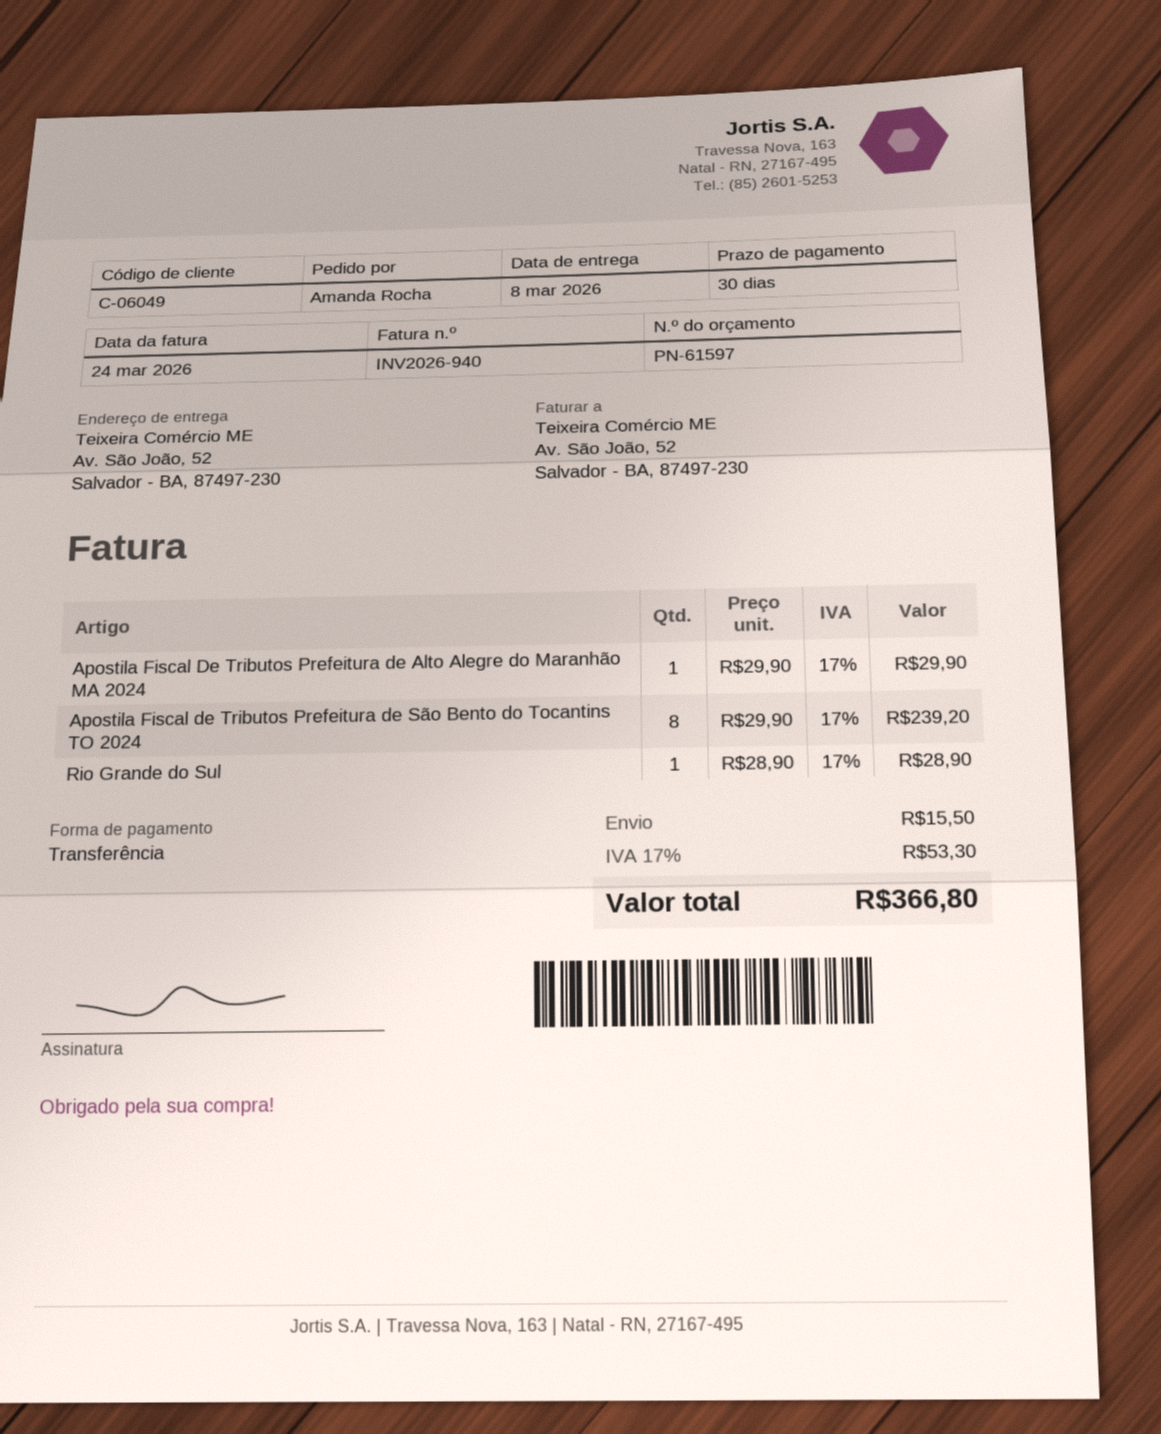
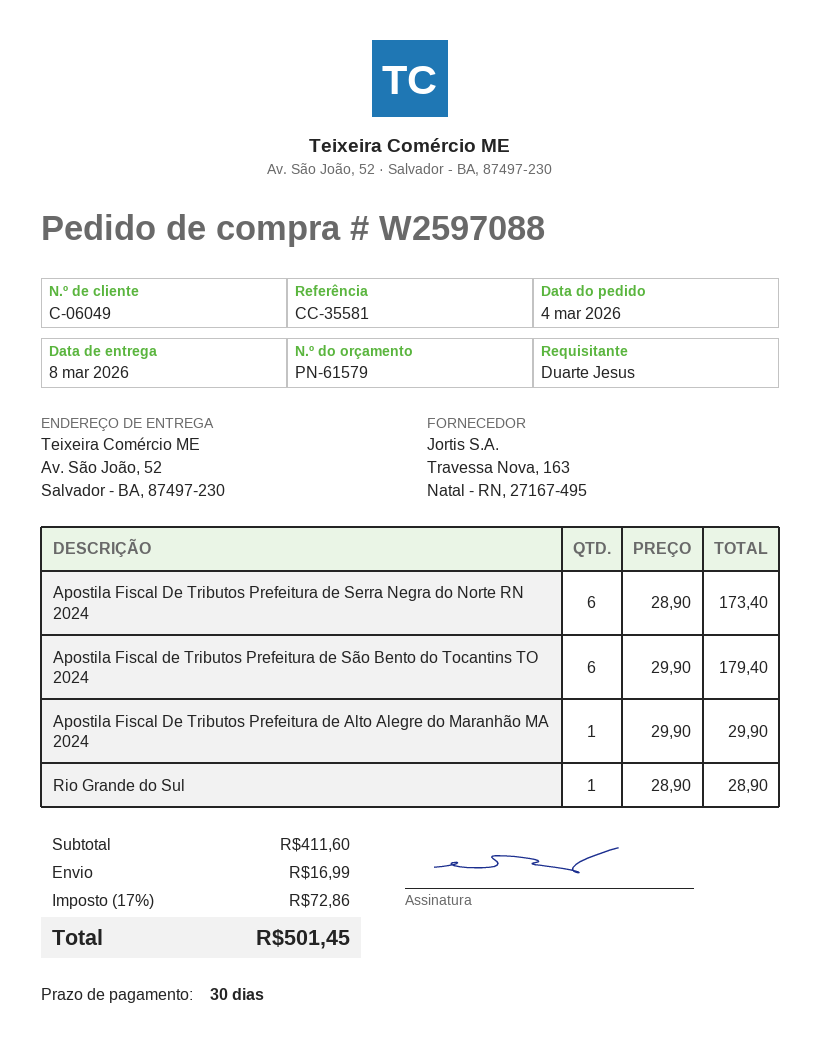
quote number: PN-61597 -> PN-61579
ordered by: Amanda Rocha -> Duarte Jesus
Apostila Fiscal de Tributos Prefeitura de São Bento do Tocantins TO 2024: 8 x 29.90 = 239.20 -> 6 x 29.90 = 179.40
Apostila Fiscal De Tributos Prefeitura de Serra Negra do Norte RN 2024: none -> 6 x 28.90 = 173.40
shipping: 15.50 -> 16.99
tax: 17% = 53.30 -> 17% = 72.86
total: 366.80 -> 501.45

